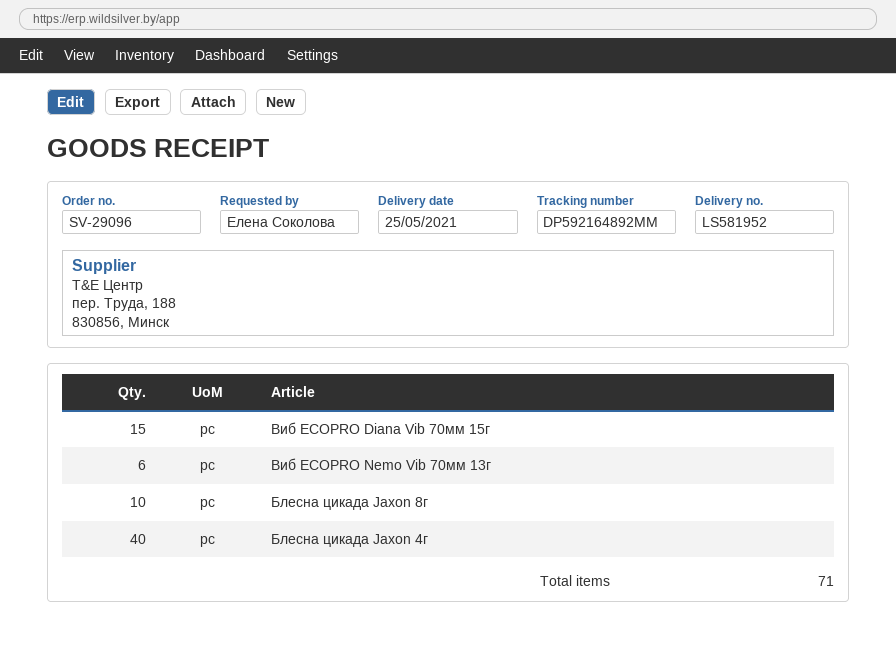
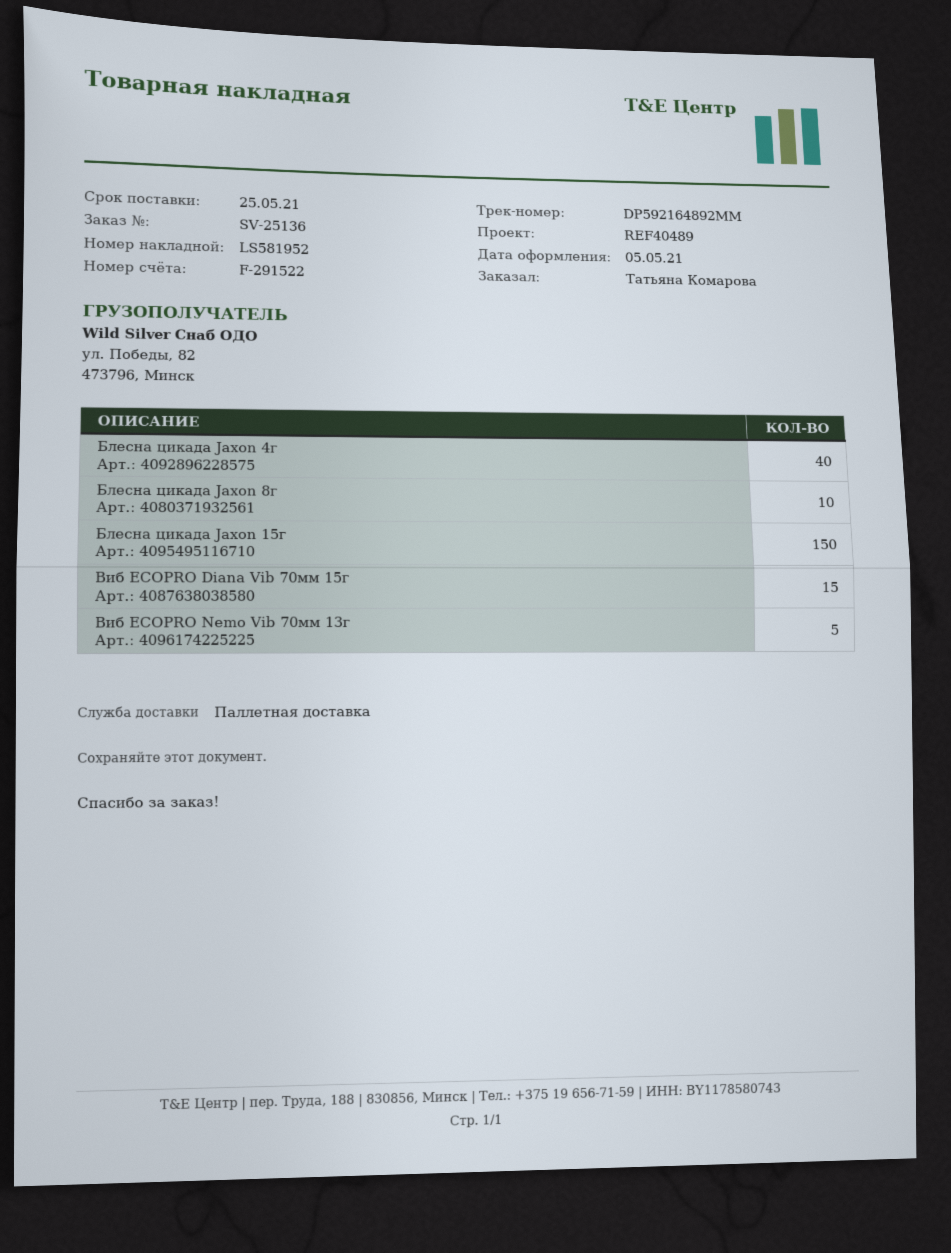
order number: SV-29096 -> SV-25136
ordered by: Елена Соколова -> Татьяна Комарова
Виб ECOPRO Nemo Vib 70мм 13г: 6 -> 5
Блесна цикада Jaxon 15г: none -> 150

